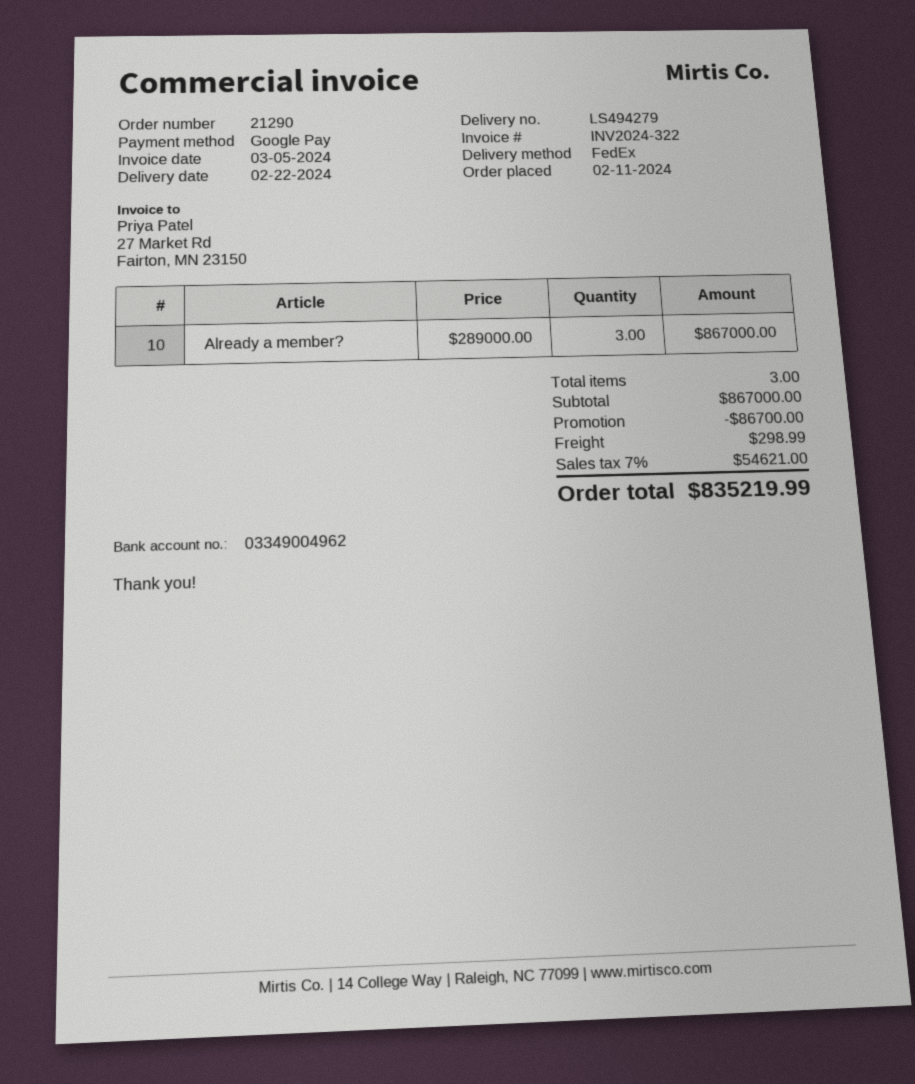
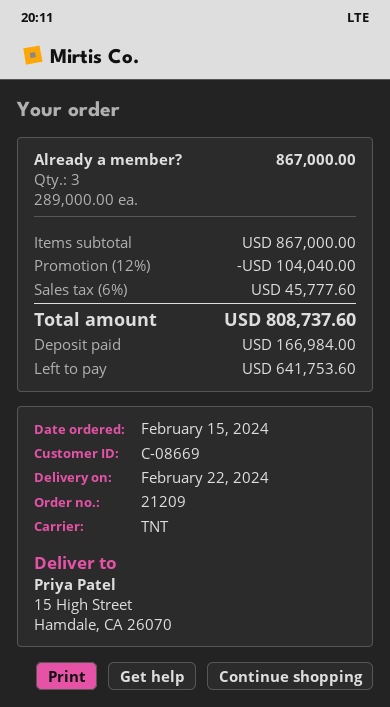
order number: 21290 -> 21209
order date: 2024-02-11 -> 2024-02-15
shipping method: FedEx -> TNT
discount: 86700.00 -> 104040.00
shipping: 298.99 -> none
tax: 7% = 54621.00 -> 6% = 45777.60
total: 835219.99 -> 808737.60

